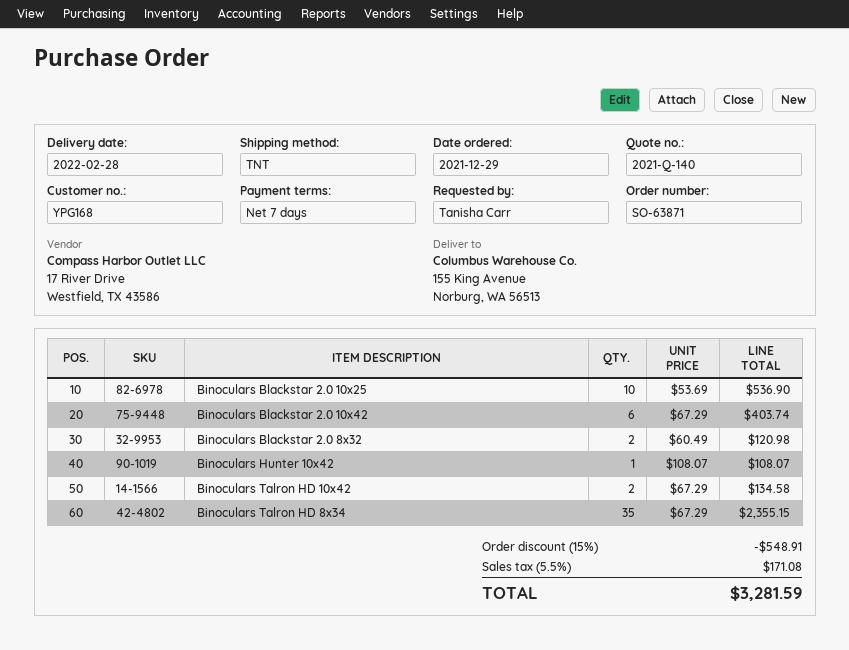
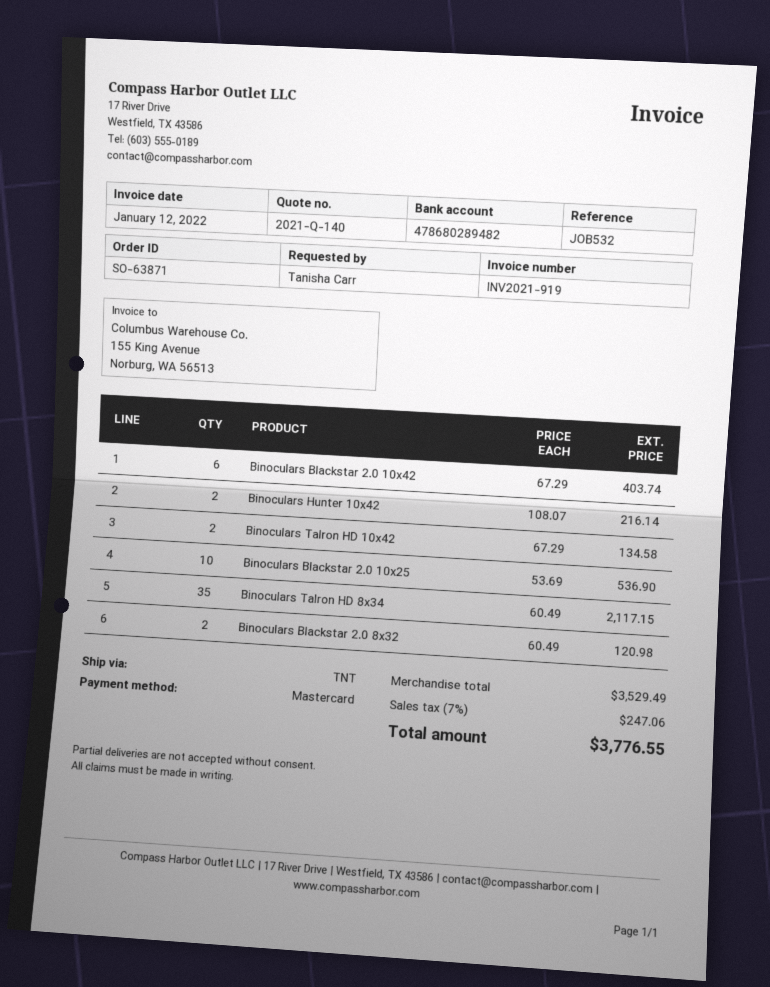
Binoculars Hunter 10x42: 1 x 108.07 = 108.07 -> 2 x 108.07 = 216.14
Binoculars Talron HD 8x34: 35 x 67.29 = 2355.15 -> 35 x 60.49 = 2117.15
discount: 15% = 548.91 -> none
tax: 5.5% = 171.08 -> 7% = 247.06
total: 3281.59 -> 3776.55

